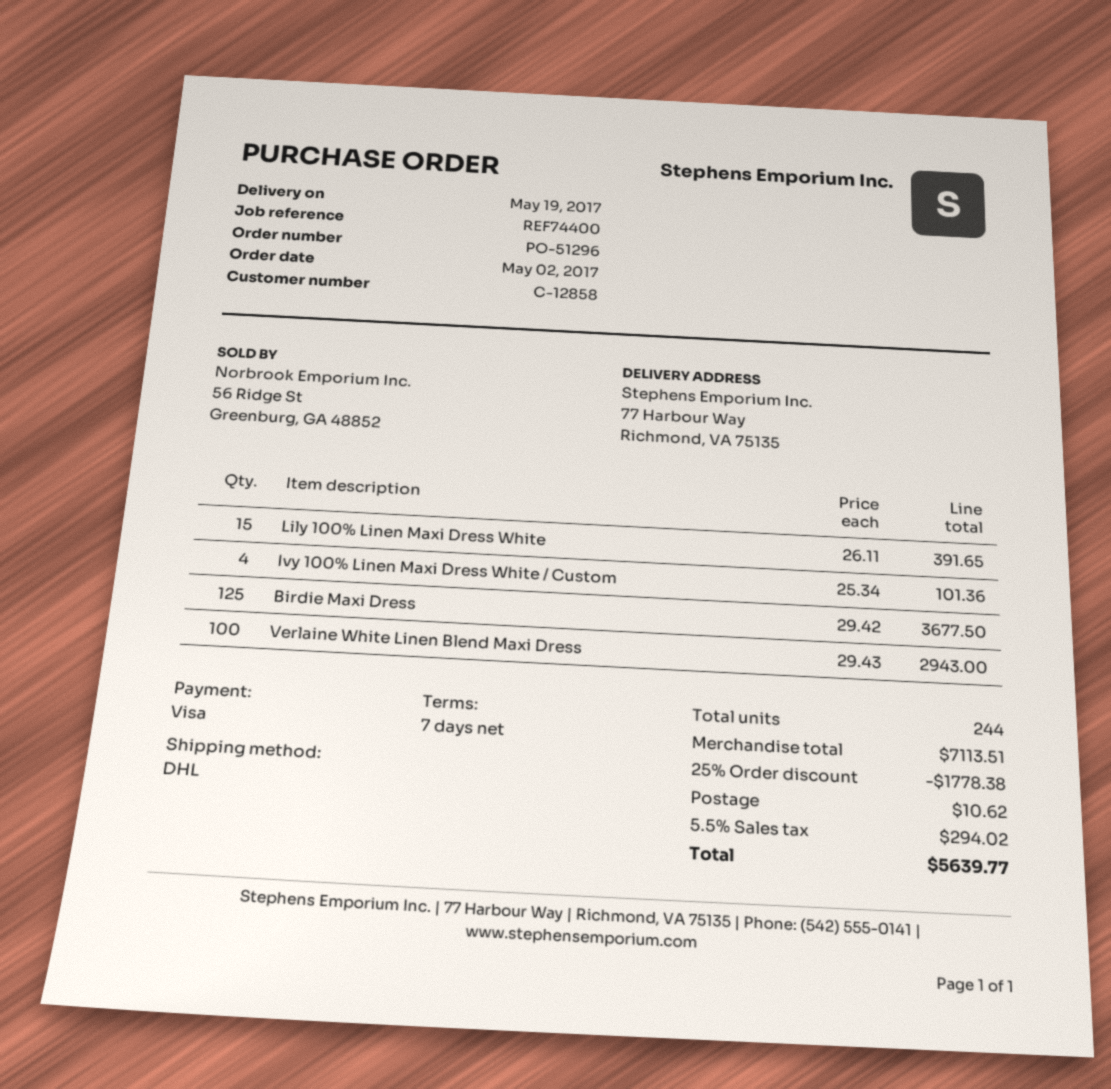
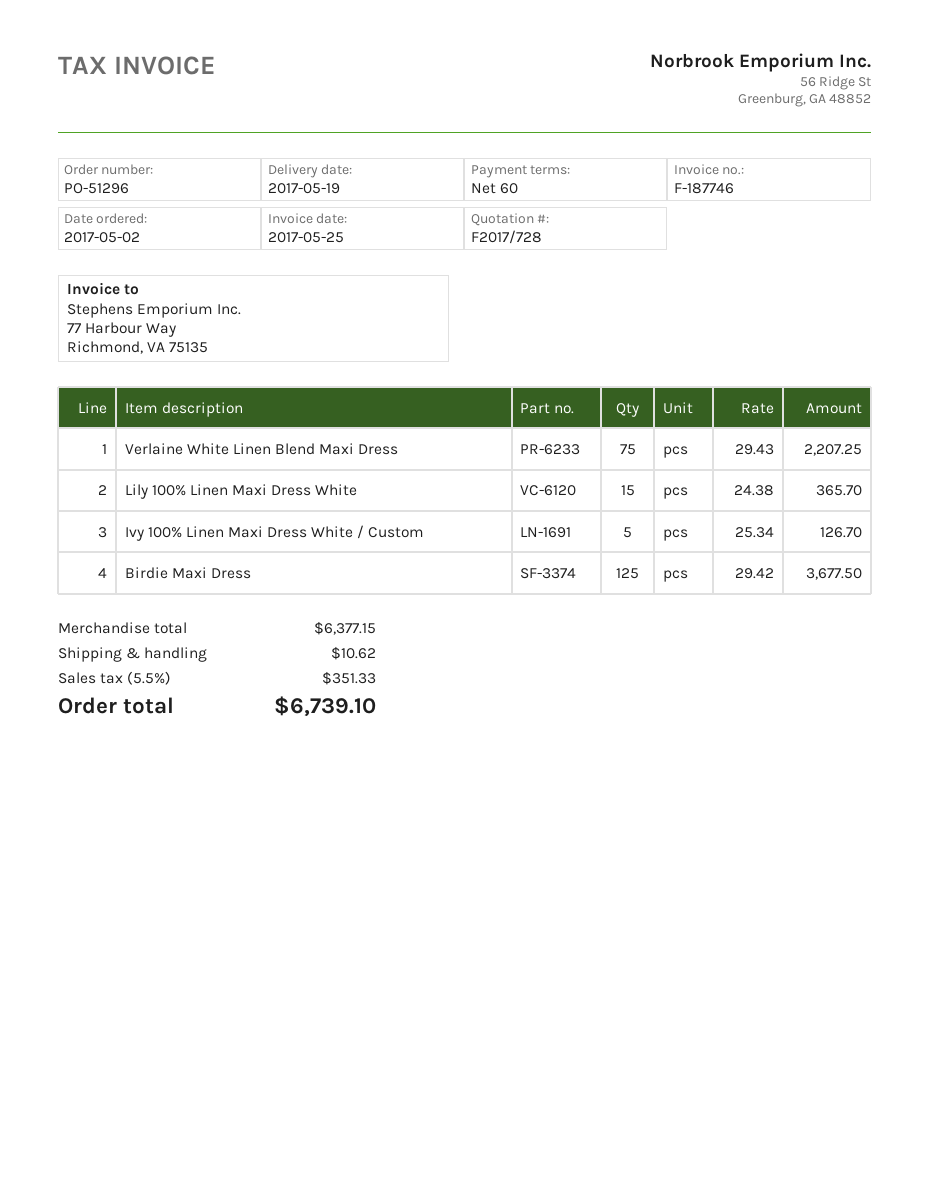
payment terms: 7 days -> 60 days
Lily 100% Linen Maxi Dress White: 15 x 26.11 = 391.65 -> 15 x 24.38 = 365.70
Ivy 100% Linen Maxi Dress White / Custom: 4 x 25.34 = 101.36 -> 5 x 25.34 = 126.70
Verlaine White Linen Blend Maxi Dress: 100 x 29.43 = 2943.00 -> 75 x 29.43 = 2207.25
subtotal: 7113.51 -> 6377.15
discount: 25% = 1778.38 -> none
tax: 5.5% = 294.02 -> 5.5% = 351.33
total: 5639.77 -> 6739.10

